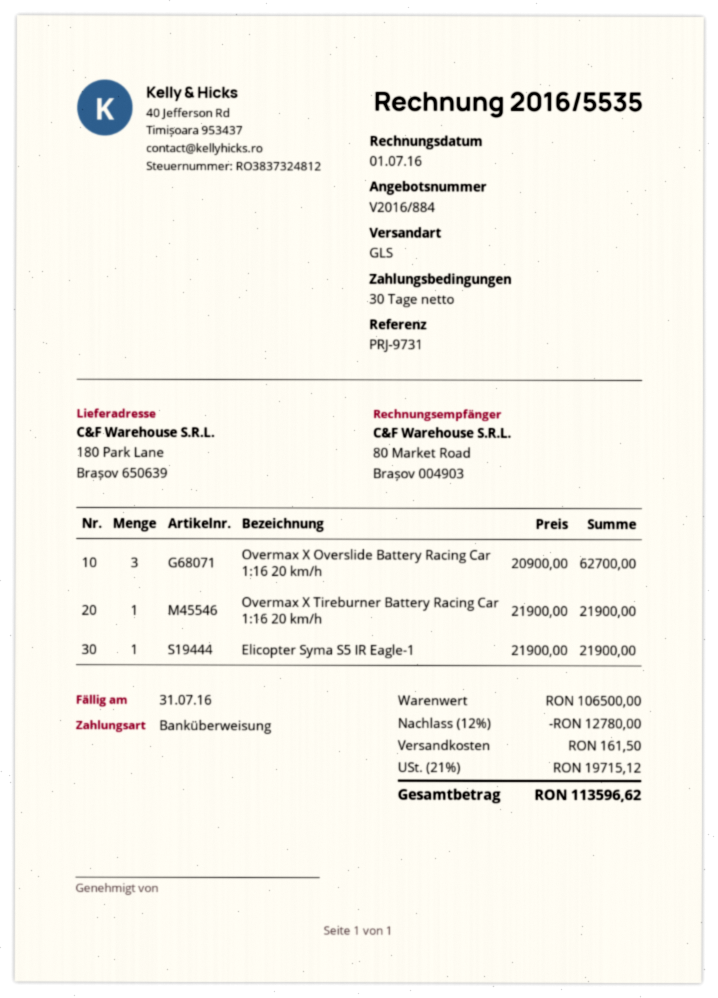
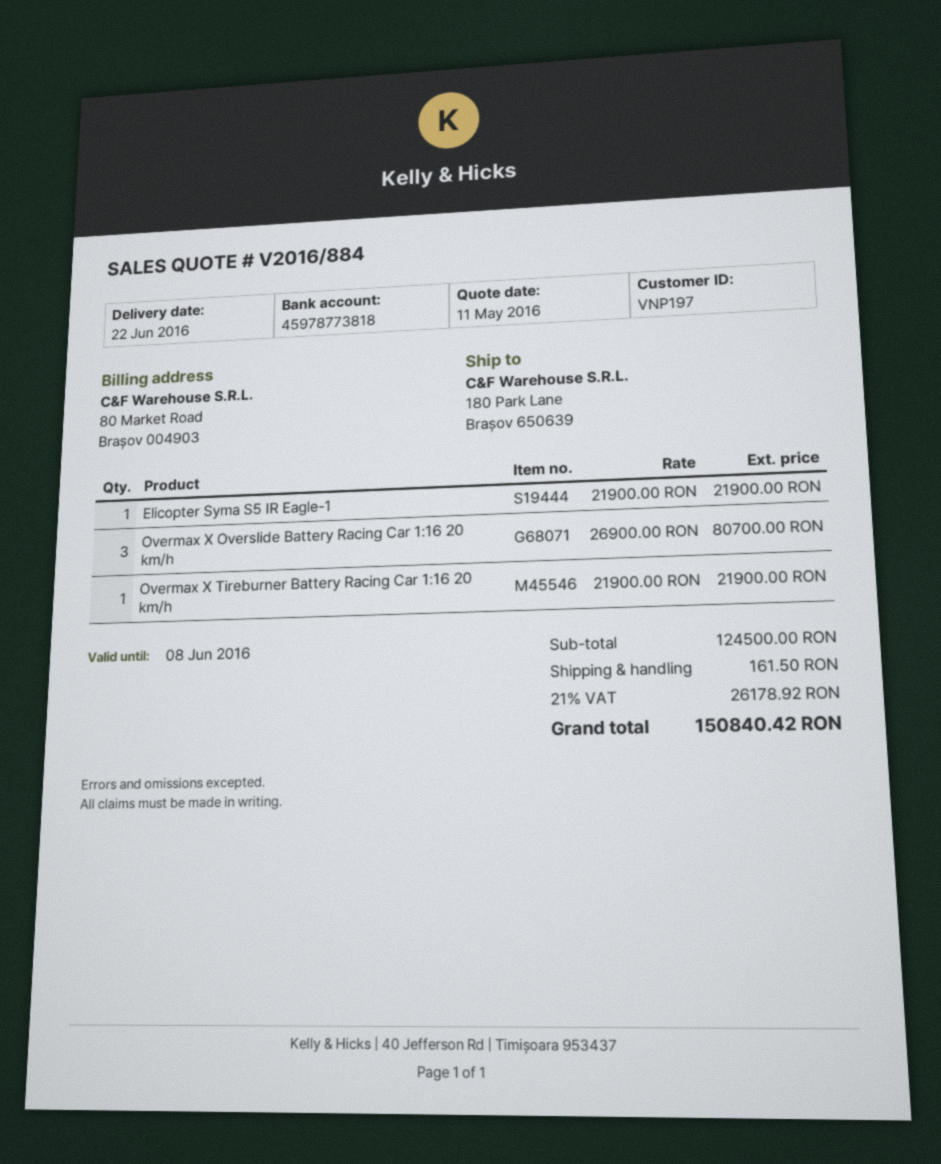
Overmax X Overslide Battery Racing Car 1:16 20 km/h: 3 x 20900.00 = 62700.00 -> 3 x 26900.00 = 80700.00
subtotal: 106500.00 -> 124500.00
discount: 12% = 12780.00 -> none
tax: 21% = 19715.12 -> 21% = 26178.92
total: 113596.62 -> 150840.42

